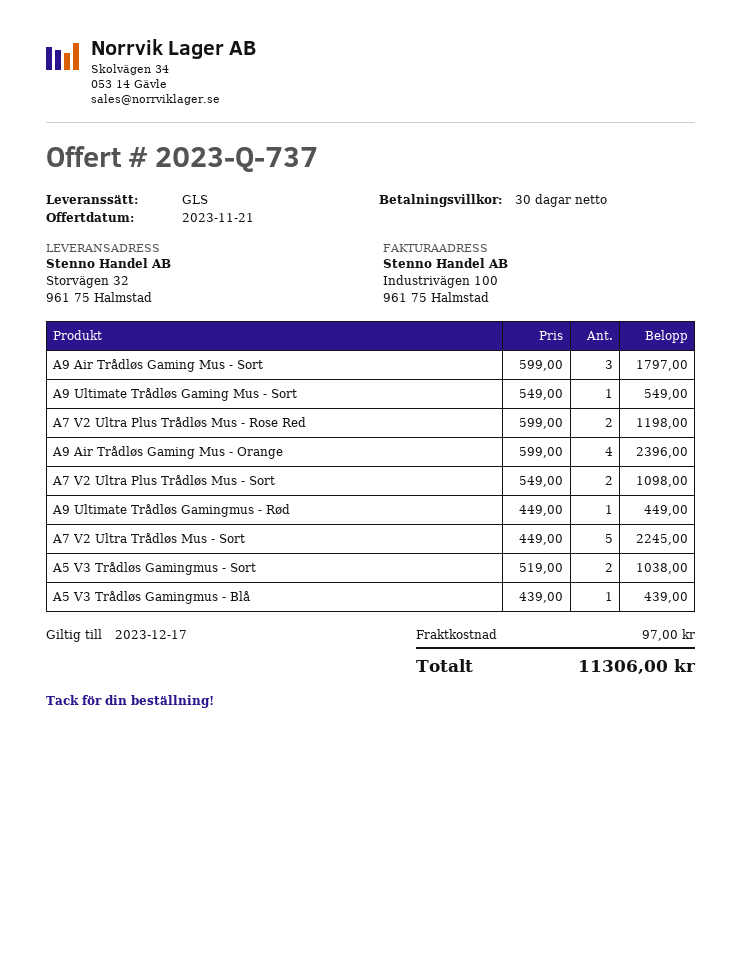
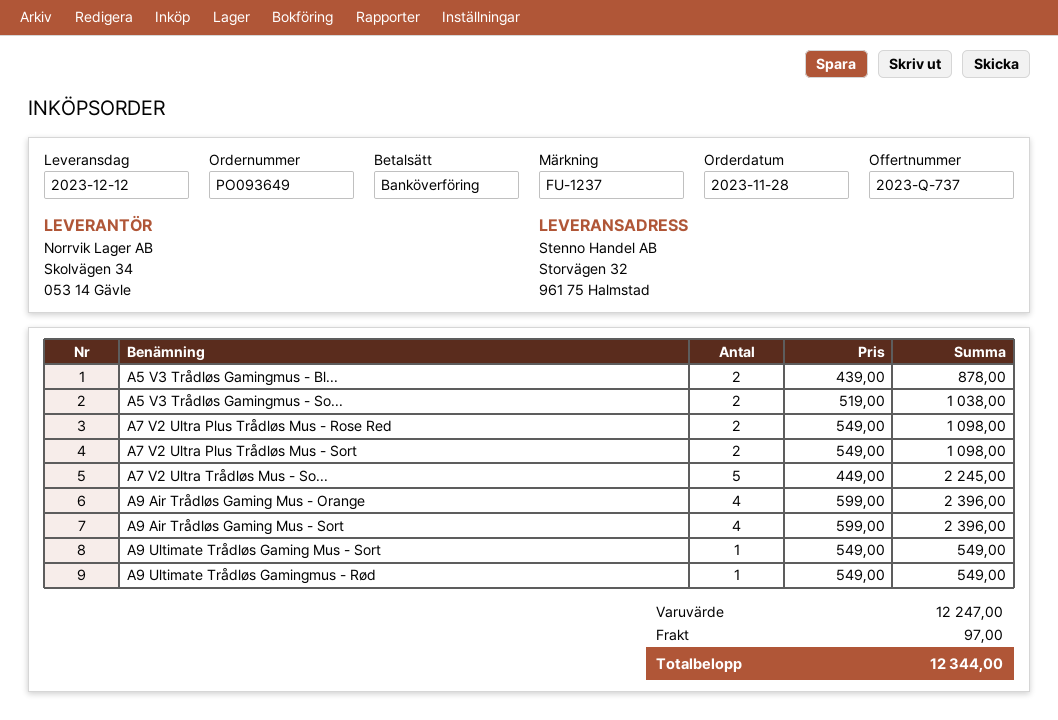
A9 Air Trådløs Gaming Mus - Sort: 3 x 599.00 = 1797.00 -> 4 x 599.00 = 2396.00
A7 V2 Ultra Plus Trådløs Mus - Rose Red: 2 x 599.00 = 1198.00 -> 2 x 549.00 = 1098.00
A9 Ultimate Trådløs Gamingmus - Rød: 1 x 449.00 = 449.00 -> 1 x 549.00 = 549.00
A5 V3 Trådløs Gamingmus - Blå: 1 x 439.00 = 439.00 -> 2 x 439.00 = 878.00
total: 11306.00 -> 12344.00

